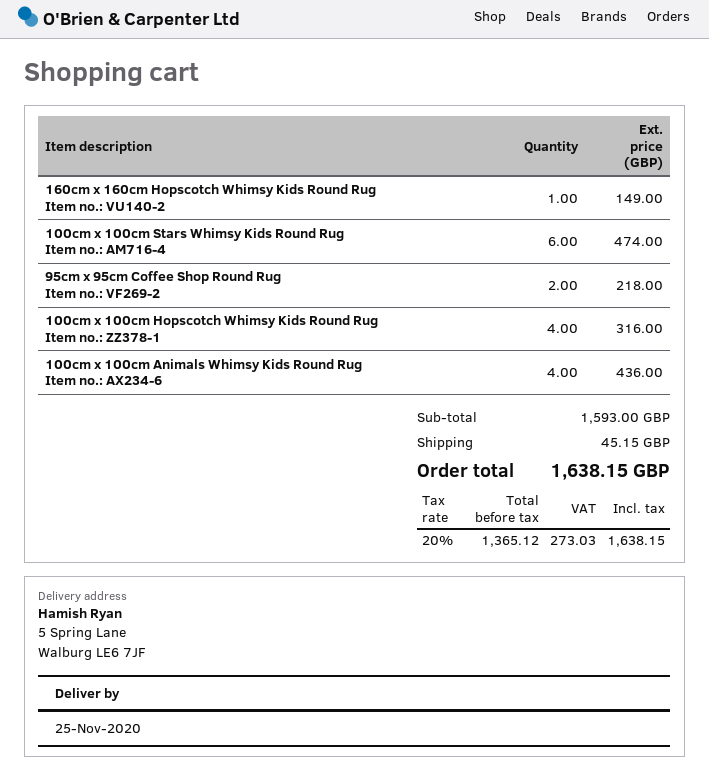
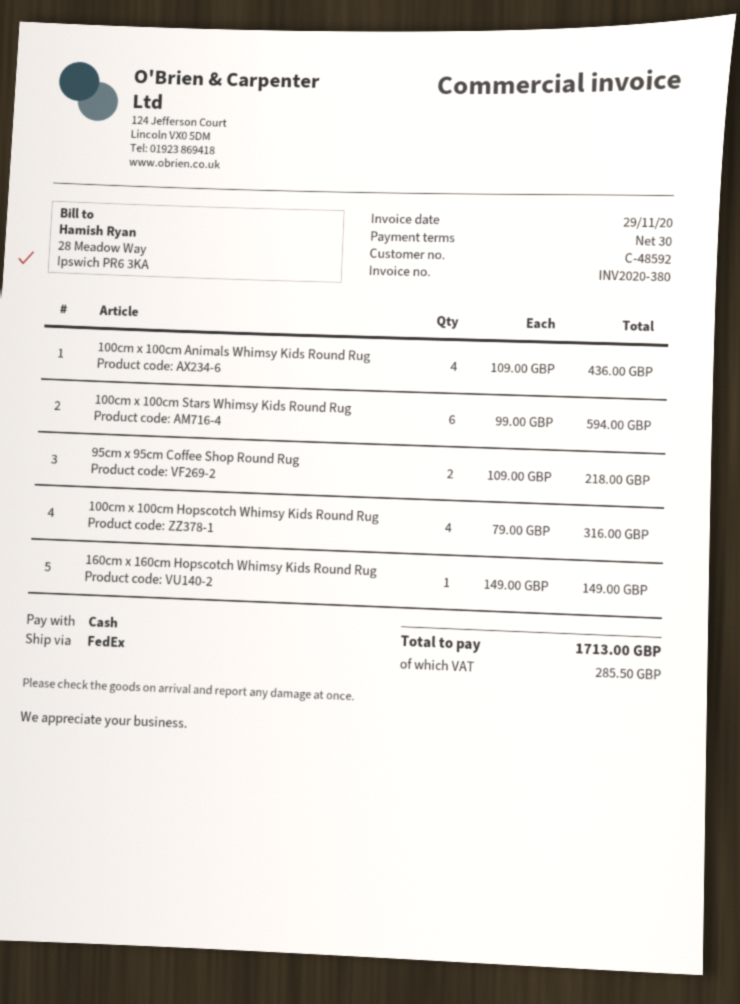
100cm x 100cm Stars Whimsy Kids Round Rug: 6 for 474.00 -> 6 for 594.00
shipping: 45.15 -> none
tax: 273.03 -> 285.50
total: 1638.15 -> 1713.00

